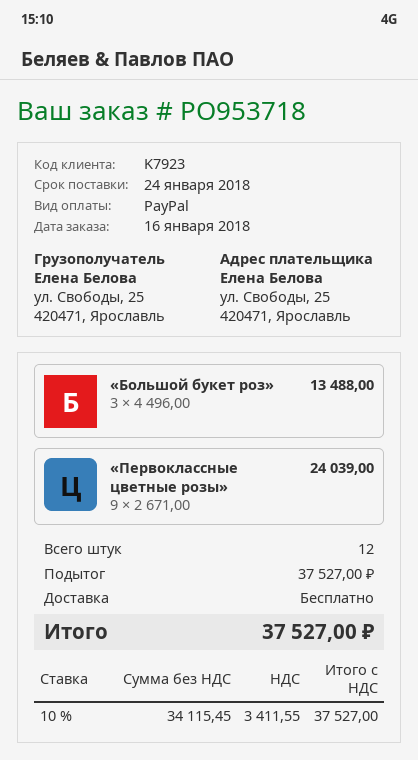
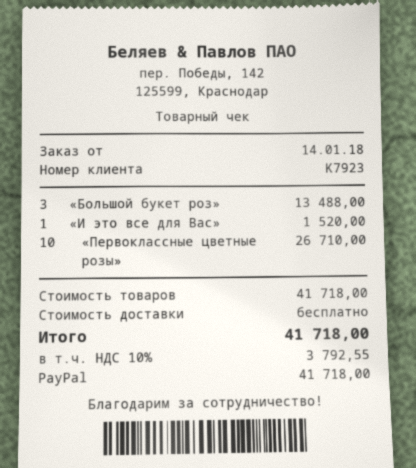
order date: 2018-01-16 -> 2018-01-14
«Первоклассные цветные розы»: 9 for 24039.00 -> 10 for 26710.00
«И это все для Вас»: none -> 1 for 1520.00
subtotal: 37527.00 -> 41718.00
tax: 10% = 3411.55 -> 10% = 3792.55
total: 37527.00 -> 41718.00

